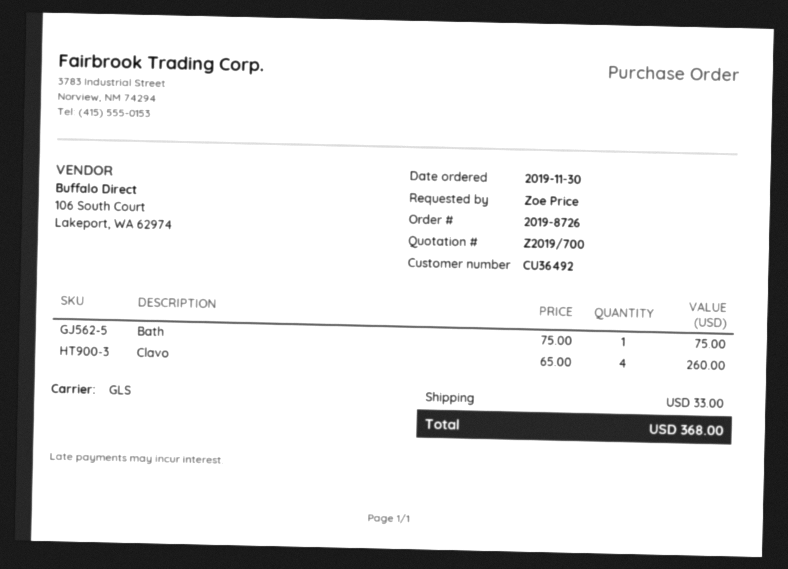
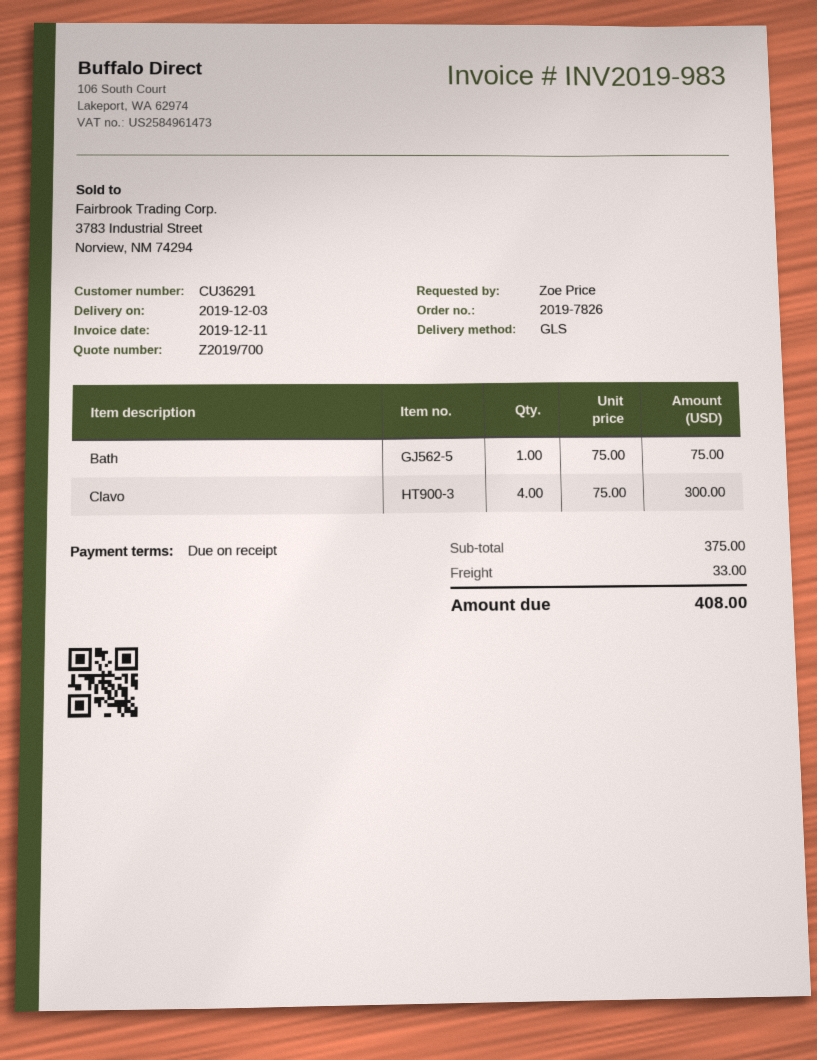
order number: 2019-8726 -> 2019-7826
customer number: CU36492 -> CU36291
Clavo: 4 x 65.00 = 260.00 -> 4 x 75.00 = 300.00
total: 368.00 -> 408.00

